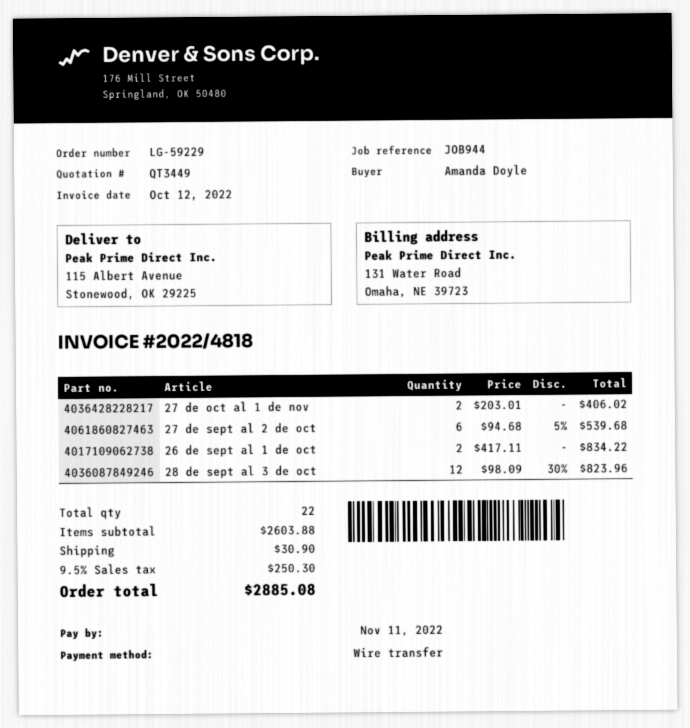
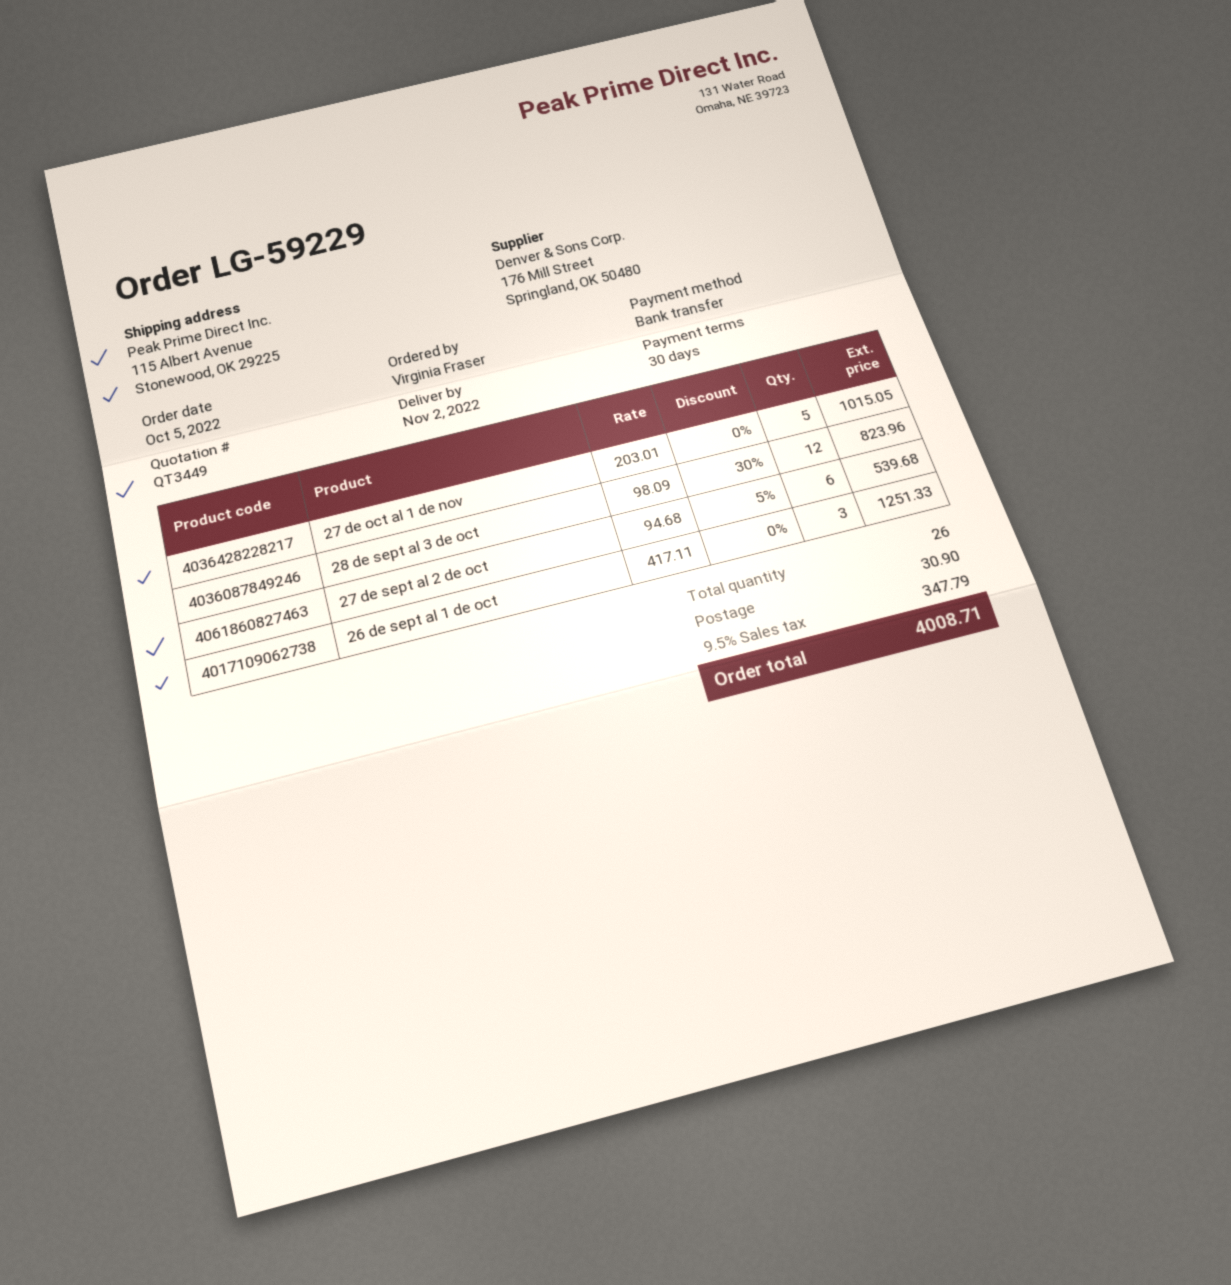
ordered by: Amanda Doyle -> Virginia Fraser
27 de oct al 1 de nov: 2 x 203.01 = 406.02 -> 5 x 203.01 = 1015.05
26 de sept al 1 de oct: 2 x 417.11 = 834.22 -> 3 x 417.11 = 1251.33
total quantity: 22 -> 26
tax: 9.5% = 250.30 -> 9.5% = 347.79
total: 2885.08 -> 4008.71

